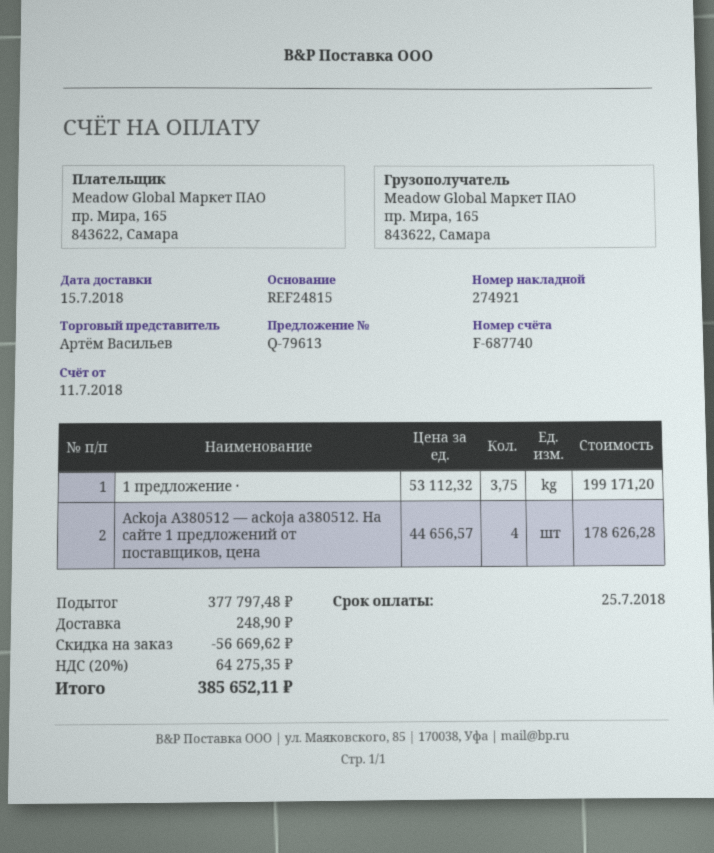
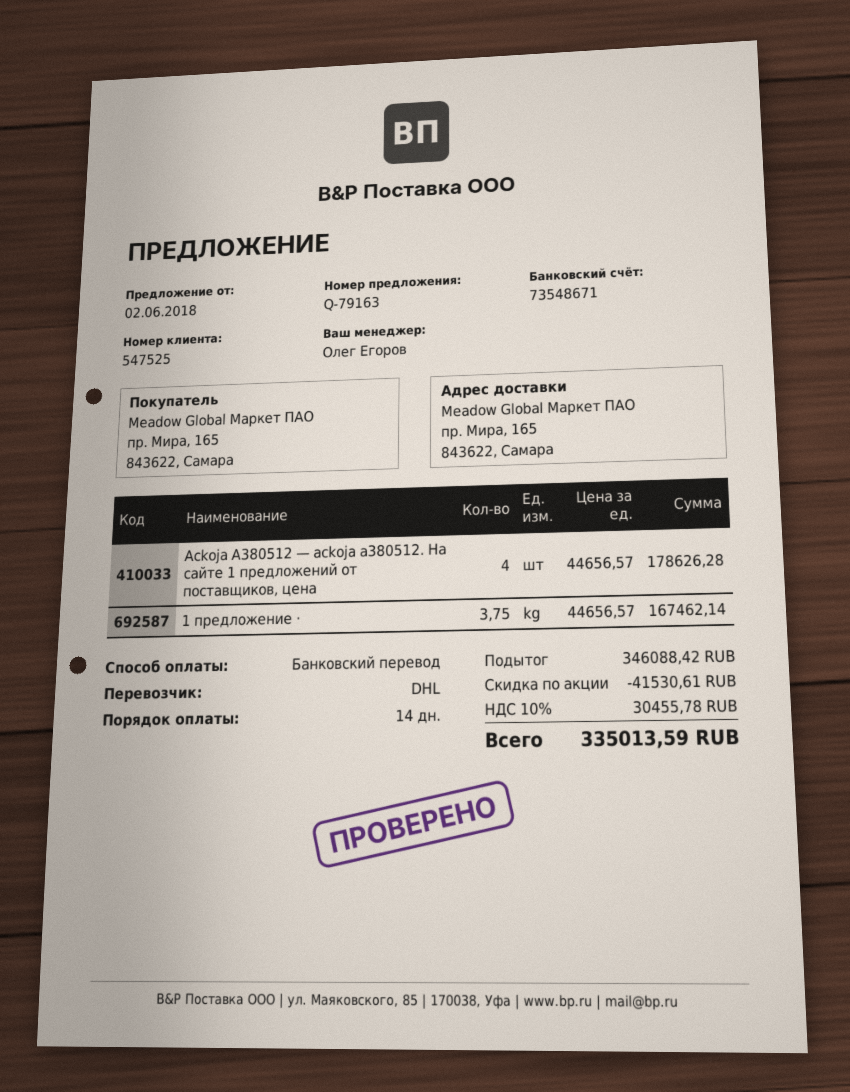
quote number: Q-79613 -> Q-79163
sales rep: Артём Васильев -> Олег Егоров
1 предложение ·: 3.75 x 53112.32 = 199171.20 -> 3.75 x 44656.57 = 167462.14
subtotal: 377797.48 -> 346088.42
discount: 56669.62 -> 41530.61
shipping: 248.90 -> none
tax: 20% = 64275.35 -> 10% = 30455.78
total: 385652.11 -> 335013.59

